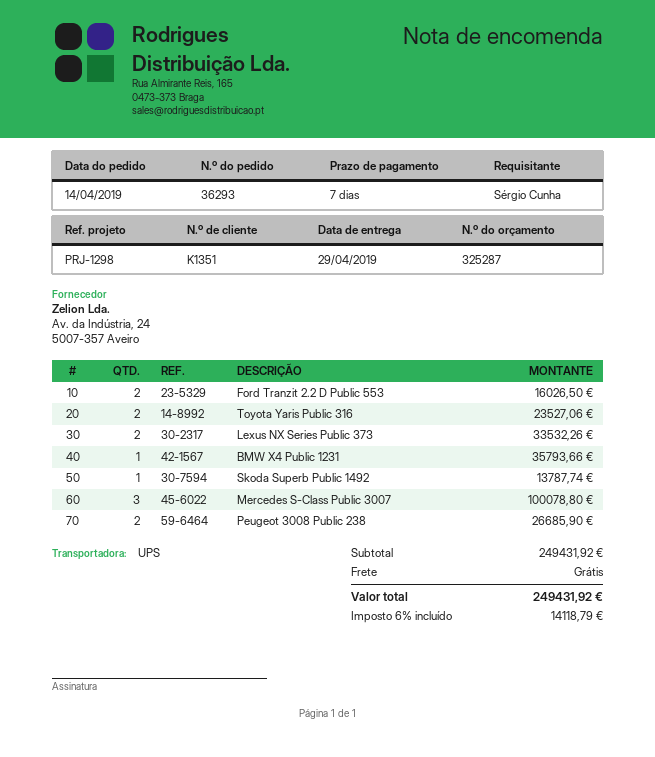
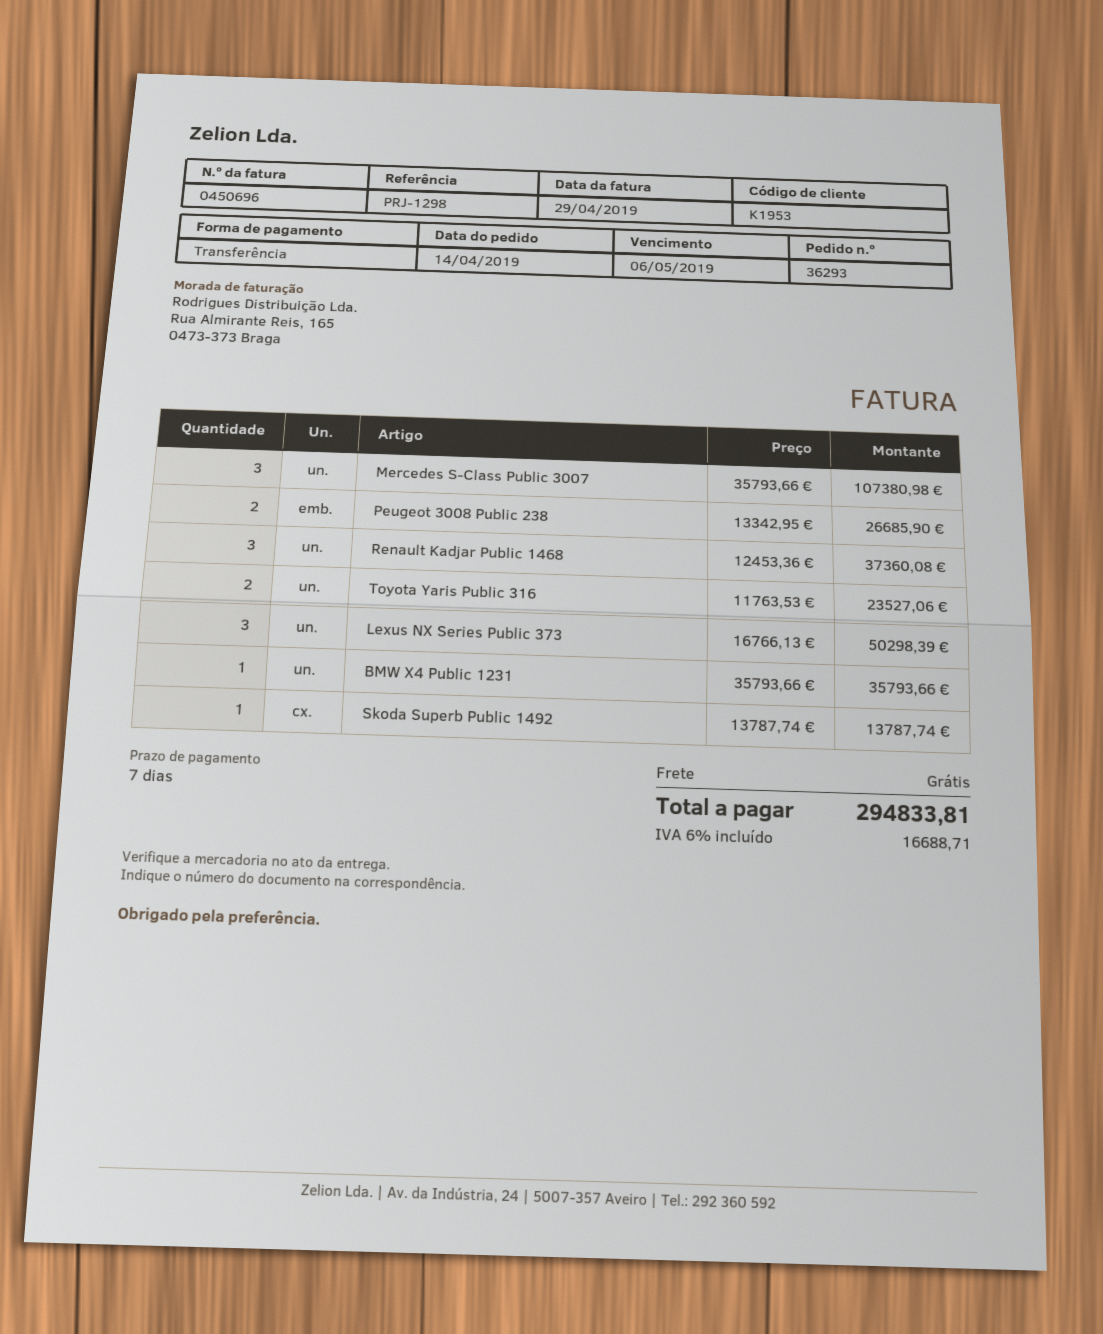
customer number: K1351 -> K1953
Ford Tranzit 2.2 D Public 553: 2 for 16026.50 -> none
Lexus NX Series Public 373: 2 for 33532.26 -> 3 for 50298.39
Mercedes S-Class Public 3007: 3 for 100078.80 -> 3 for 107380.98
Renault Kadjar Public 1468: none -> 3 for 37360.08
tax: 6% = 14118.79 -> 6% = 16688.71
total: 249431.92 -> 294833.81

